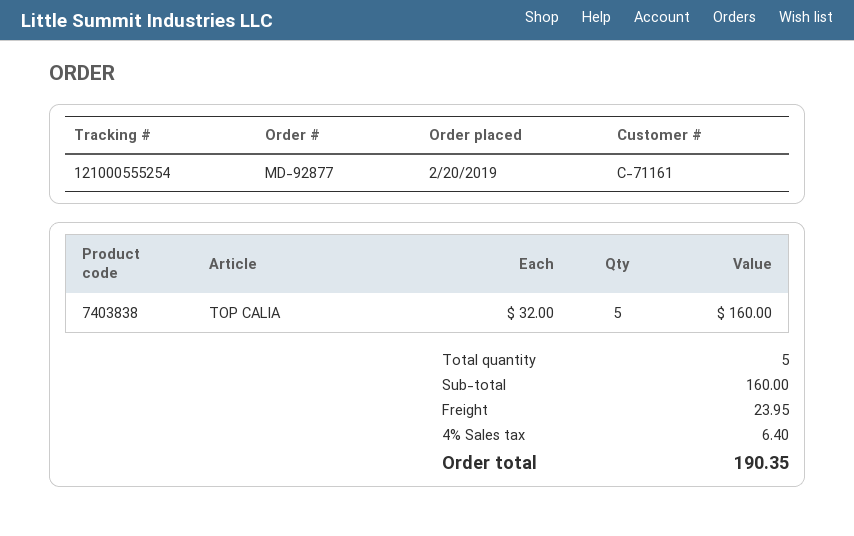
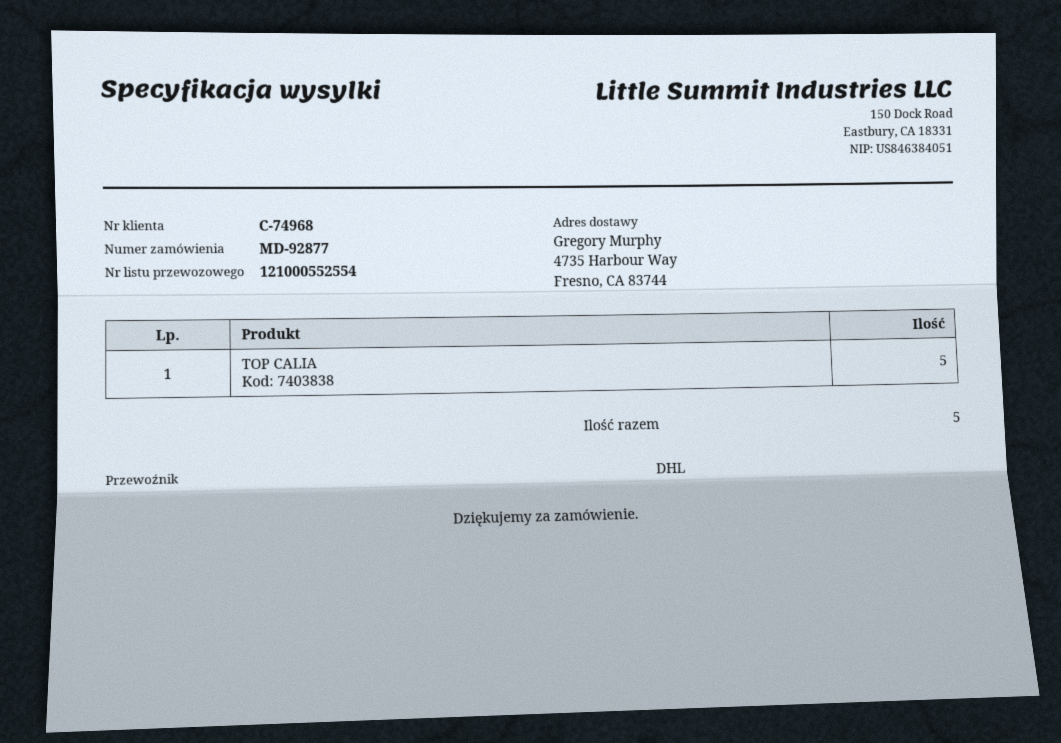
customer number: C-71161 -> C-74968
tracking number: 121000555254 -> 121000552554

